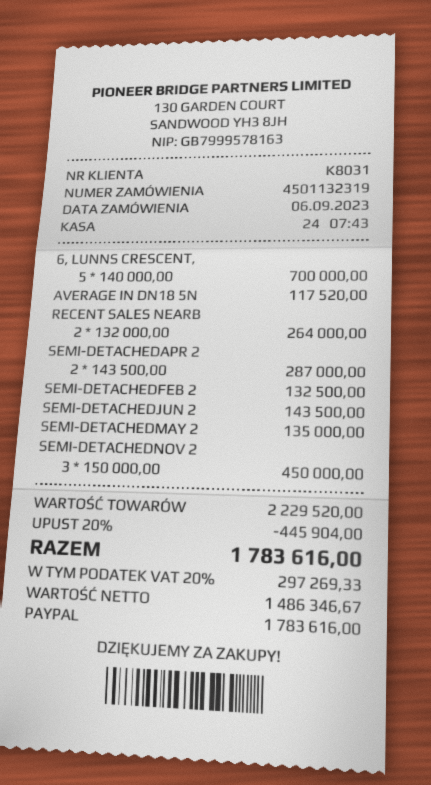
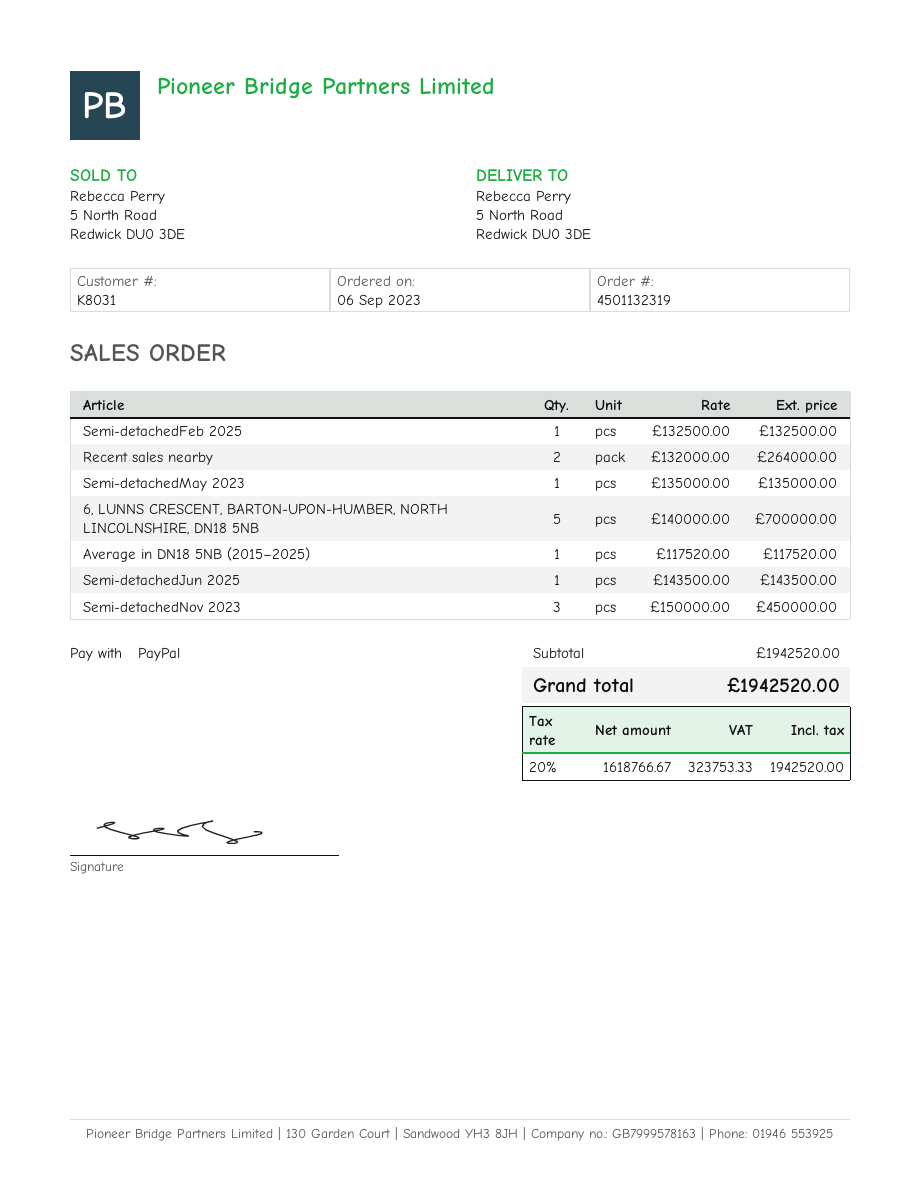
SEMI-DETACHEDAPR 2: 2 x 143500.00 = 287000.00 -> none
subtotal: 2229520.00 -> 1942520.00
discount: 20% = 445904.00 -> none
net: 1486346.67 -> 1618766.67
tax: 20% = 297269.33 -> 20% = 323753.33
total: 1783616.00 -> 1942520.00

